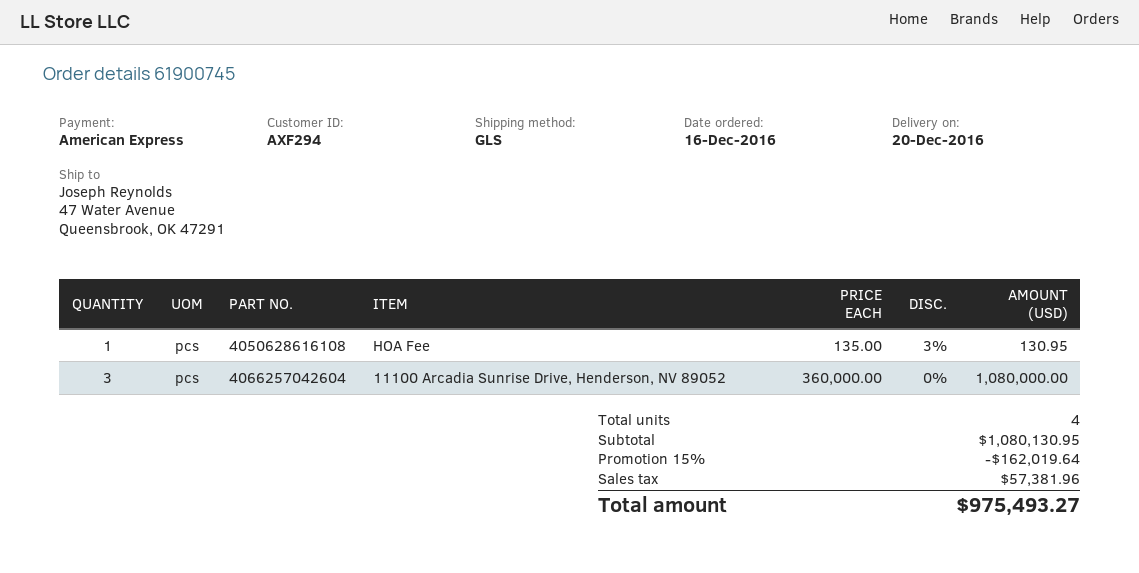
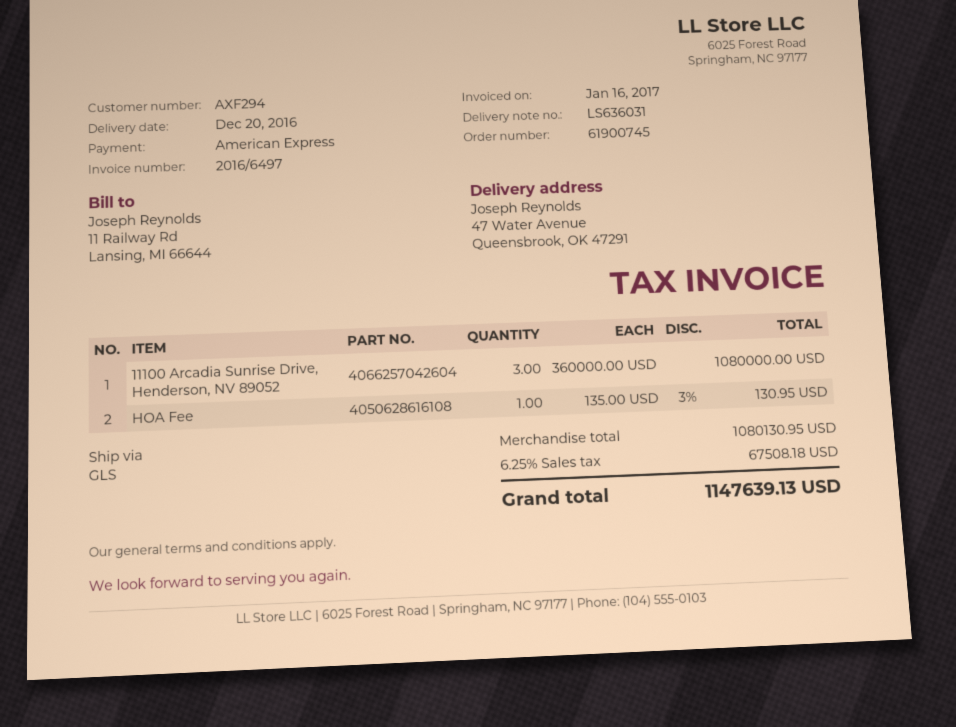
discount: 15% = 162019.64 -> none
tax: 57381.96 -> 67508.18
total: 975493.27 -> 1147639.13

